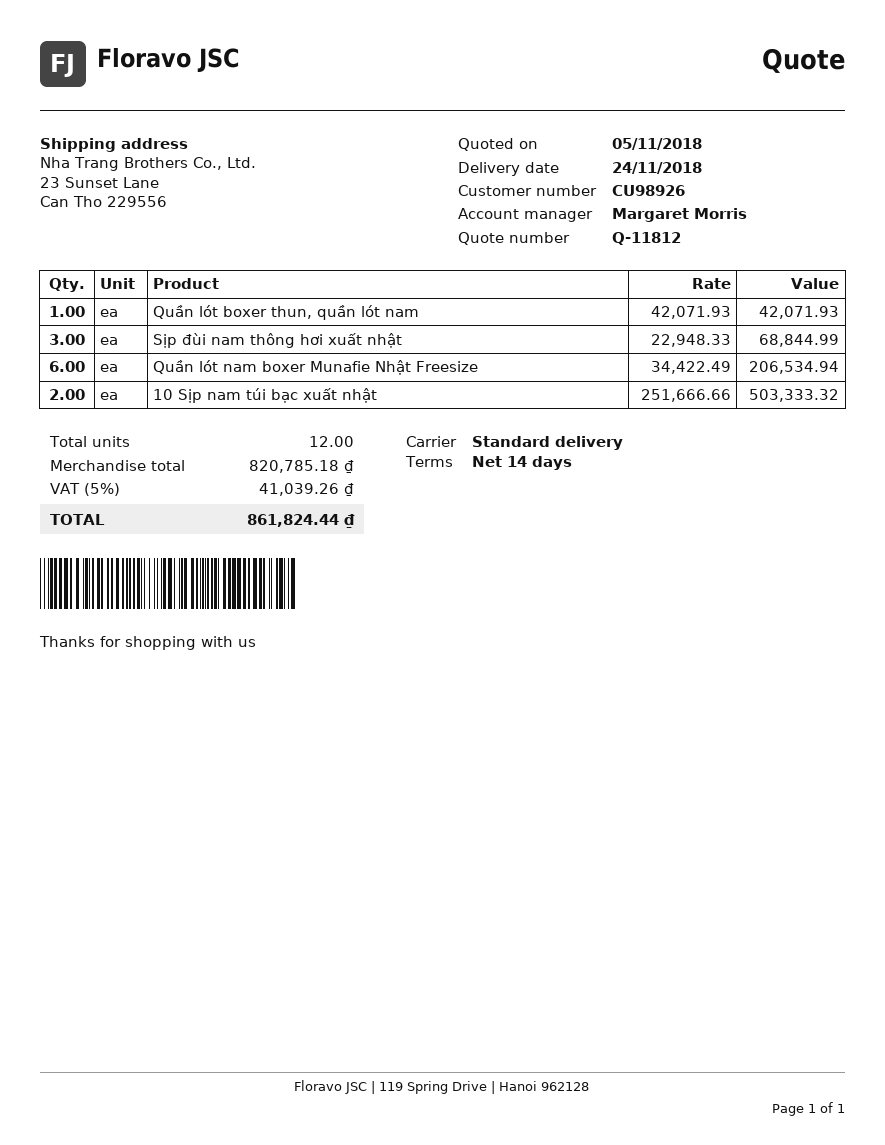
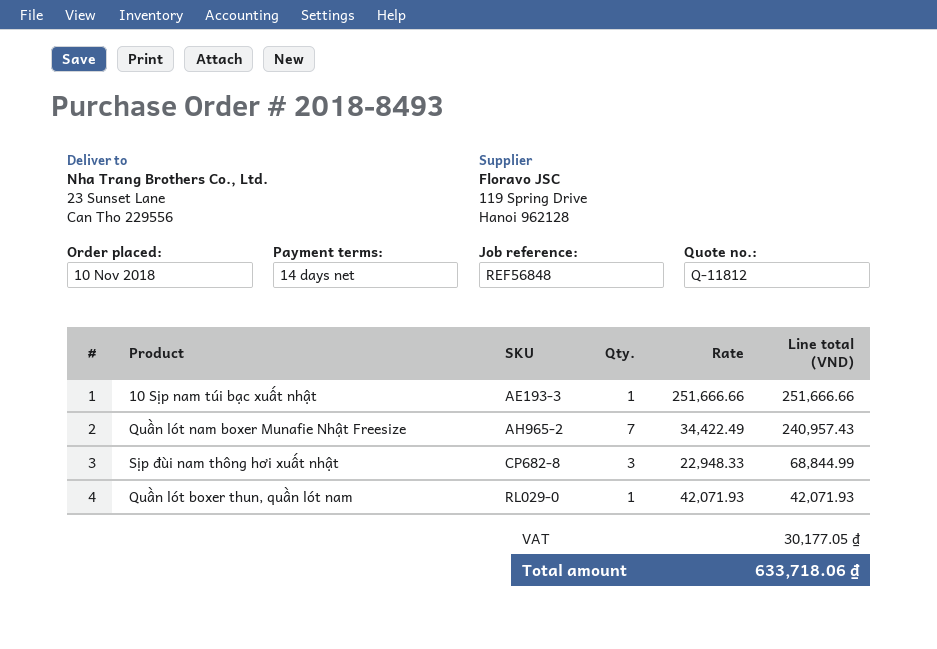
Quần lót nam boxer Munafie Nhật Freesize: 6 x 34422.49 = 206534.94 -> 7 x 34422.49 = 240957.43
10 Sịp nam túi bạc xuất nhật: 2 x 251666.66 = 503333.32 -> 1 x 251666.66 = 251666.66
tax: 41039.26 -> 30177.05
total: 861824.44 -> 633718.06

